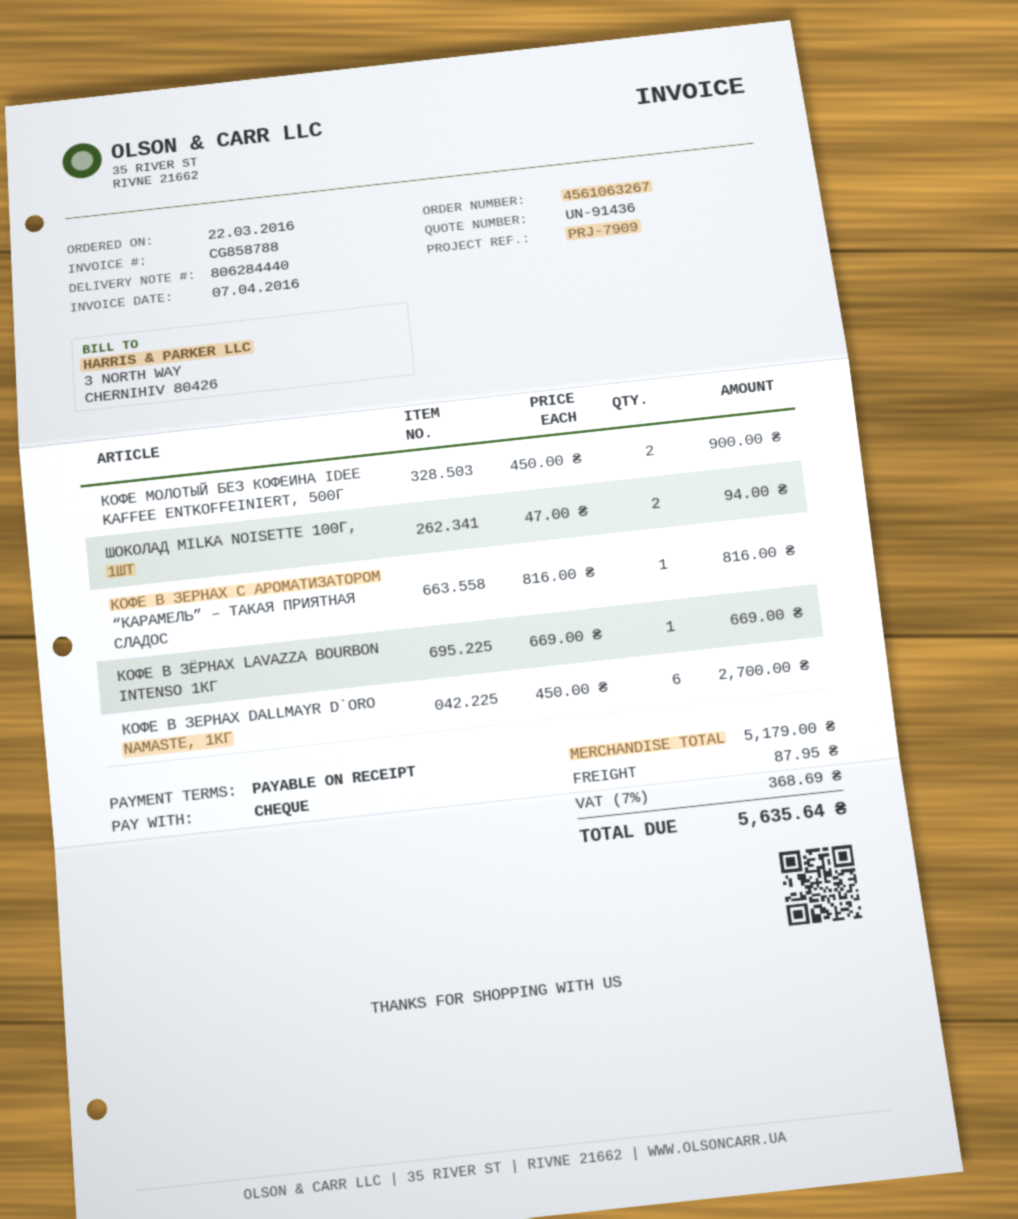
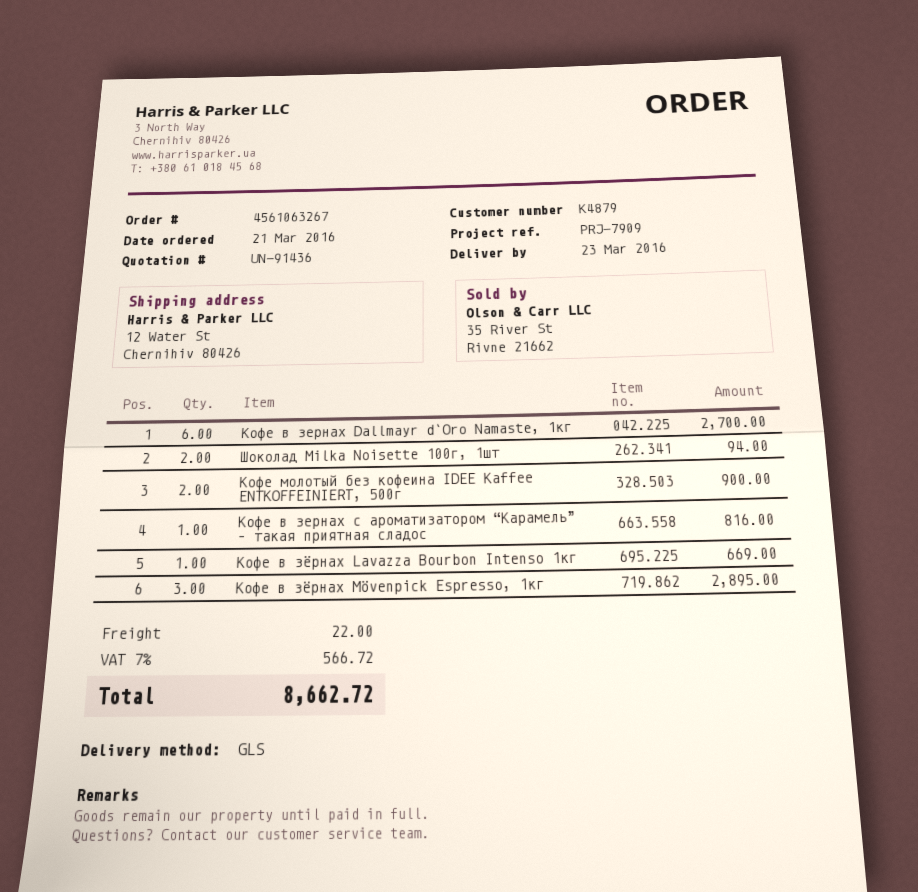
order date: 2016-03-22 -> 2016-03-21
Кофе в зёрнах Mövenpick Espresso, 1кг: none -> 3 for 2895.00
shipping: 87.95 -> 22.00
tax: 7% = 368.69 -> 7% = 566.72
total: 5635.64 -> 8662.72

